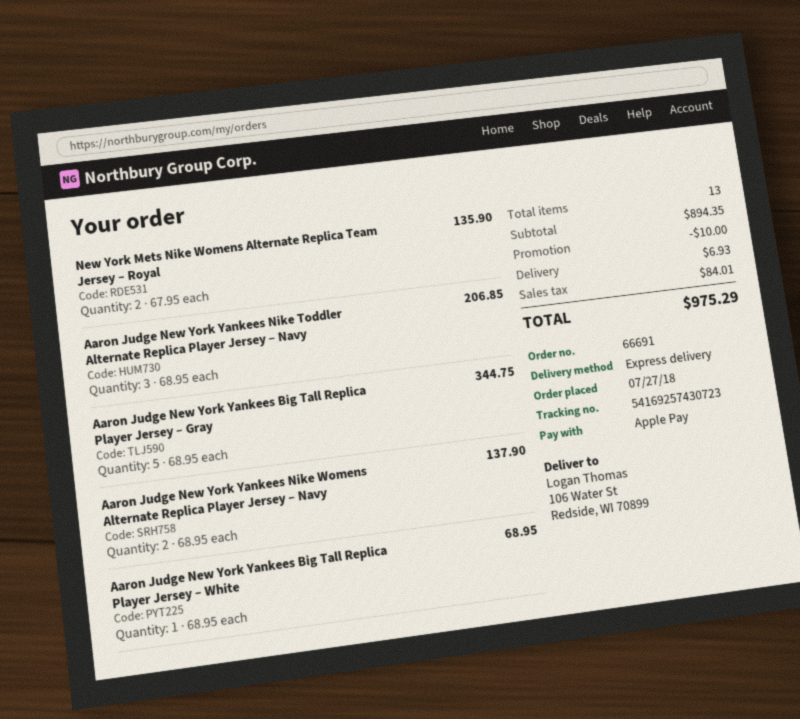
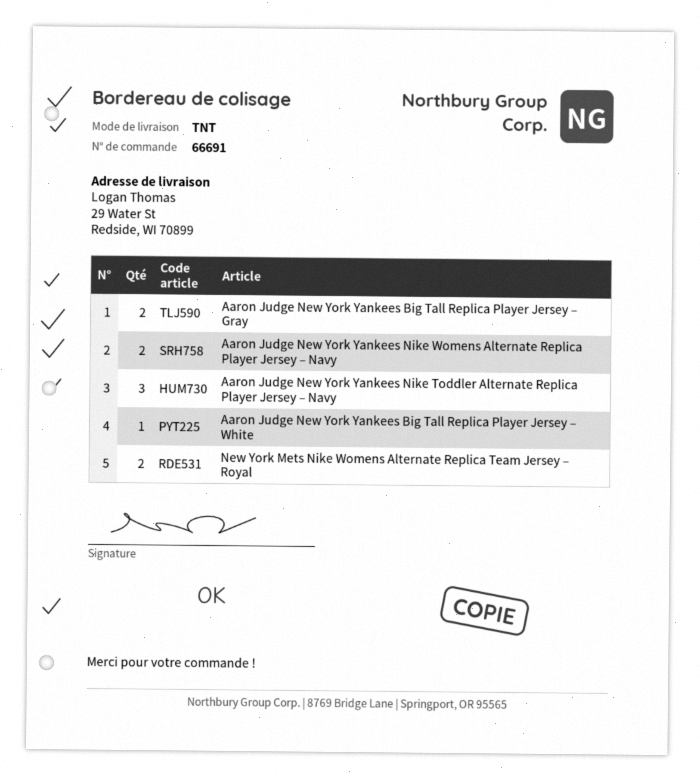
shipping method: express -> TNT
ship to: 106 Water St, Redside, WI 70899 -> 29 Water St, Redside, WI 70899
Aaron Judge New York Yankees Big Tall Replica Player Jersey – Gray: 5 -> 2

